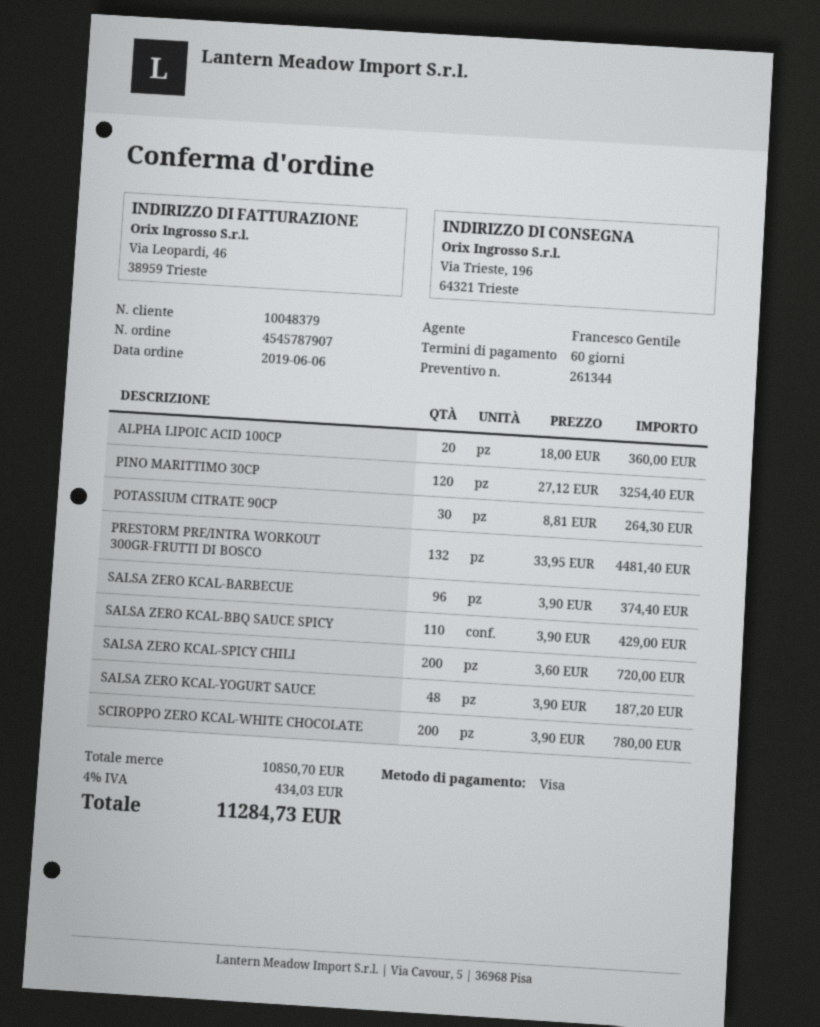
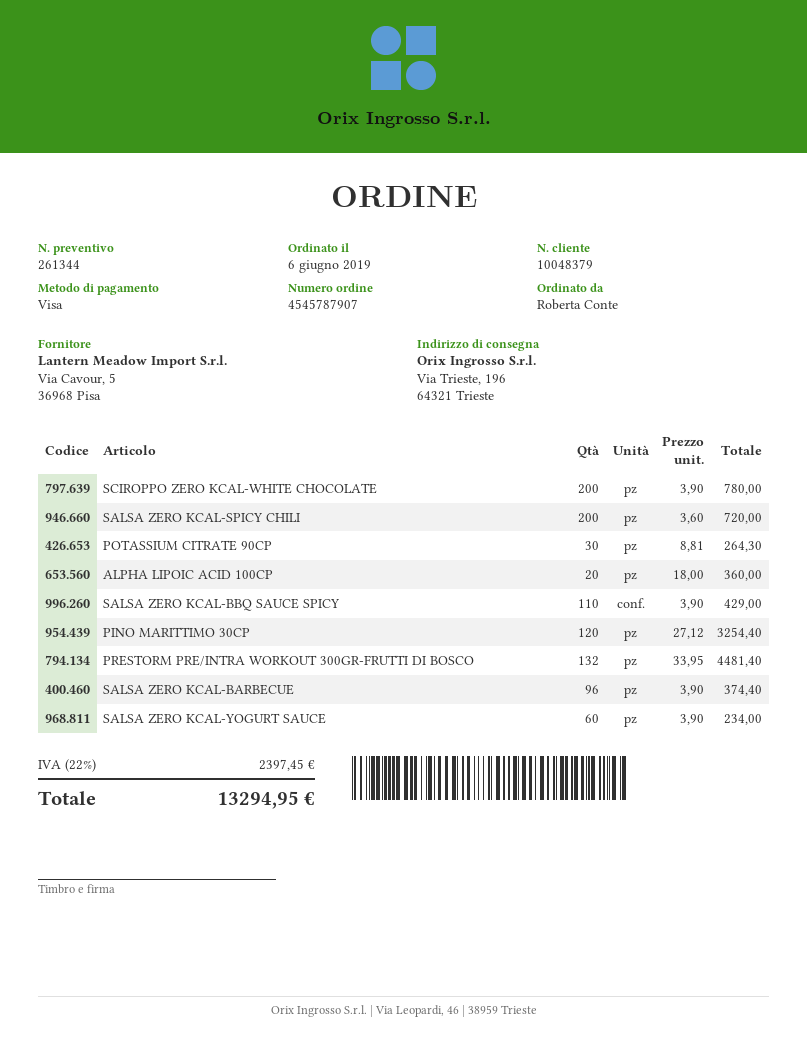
SALSA ZERO KCAL-YOGURT SAUCE: 48 x 3.90 = 187.20 -> 60 x 3.90 = 234.00
tax: 4% = 434.03 -> 22% = 2397.45
total: 11284.73 -> 13294.95

